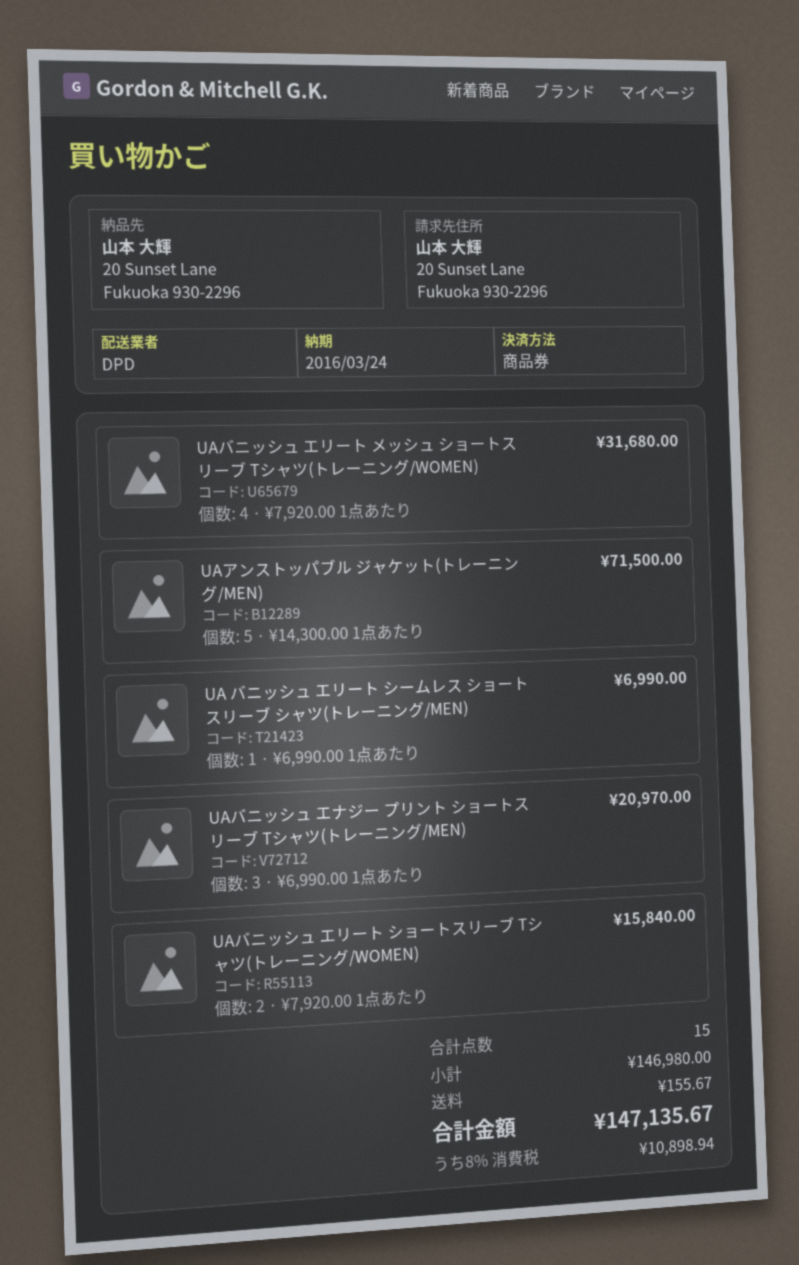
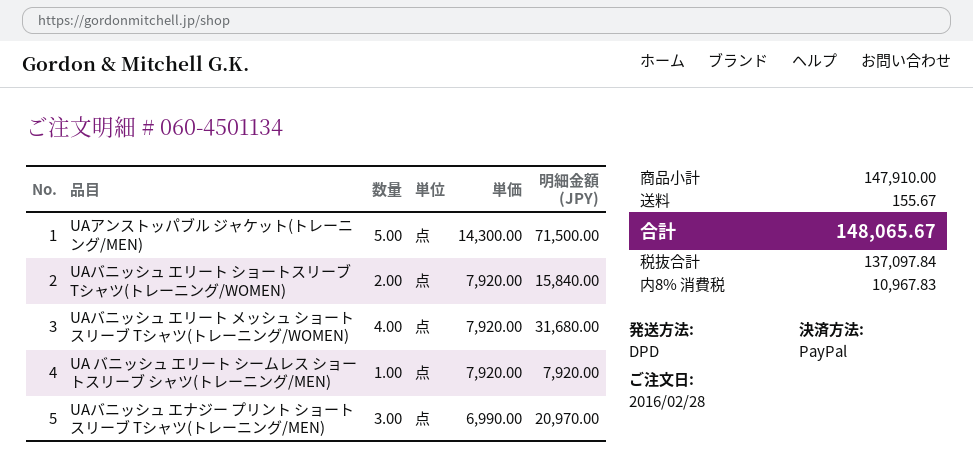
payment method: gift card -> PayPal
UA バニッシュ エリート シームレス ショートスリーブ シャツ(トレーニング/MEN): 1 x 6990.00 = 6990.00 -> 1 x 7920.00 = 7920.00
subtotal: 146980.00 -> 147910.00
tax: 8% = 10898.94 -> 8% = 10967.83
total: 147135.67 -> 148065.67

